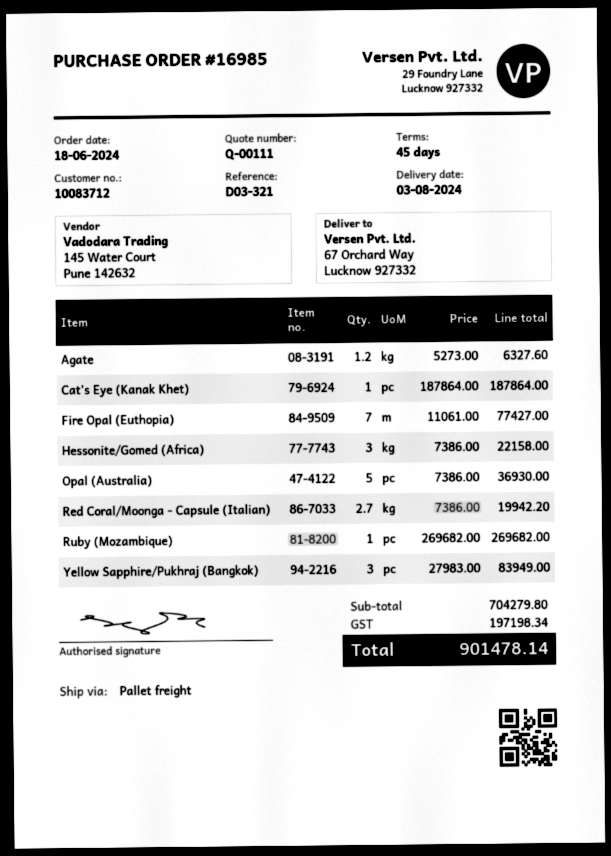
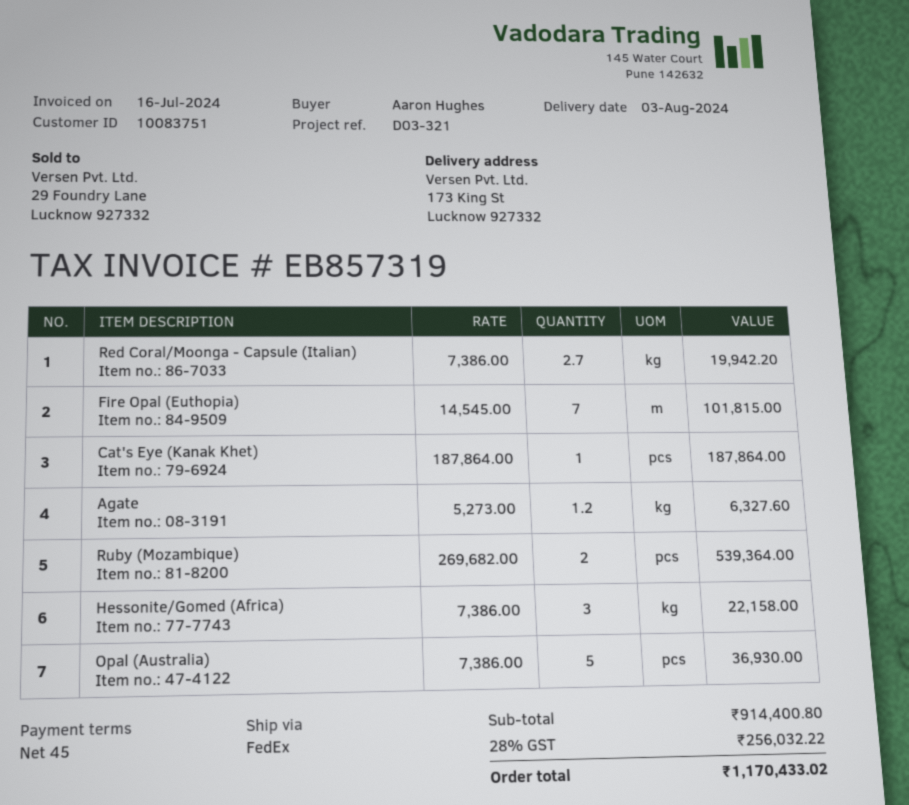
customer number: 10083712 -> 10083751
shipping method: pallet freight -> FedEx
ship to: 67 Orchard Way, Lucknow 927332 -> 173 King St, Lucknow 927332
Fire Opal (Euthopia): 7 x 11061.00 = 77427.00 -> 7 x 14545.00 = 101815.00
Ruby (Mozambique): 1 x 269682.00 = 269682.00 -> 2 x 269682.00 = 539364.00
Yellow Sapphire/Pukhraj (Bangkok): 3 x 27983.00 = 83949.00 -> none
subtotal: 704279.80 -> 914400.80
tax: 197198.34 -> 256032.22
total: 901478.14 -> 1170433.02

